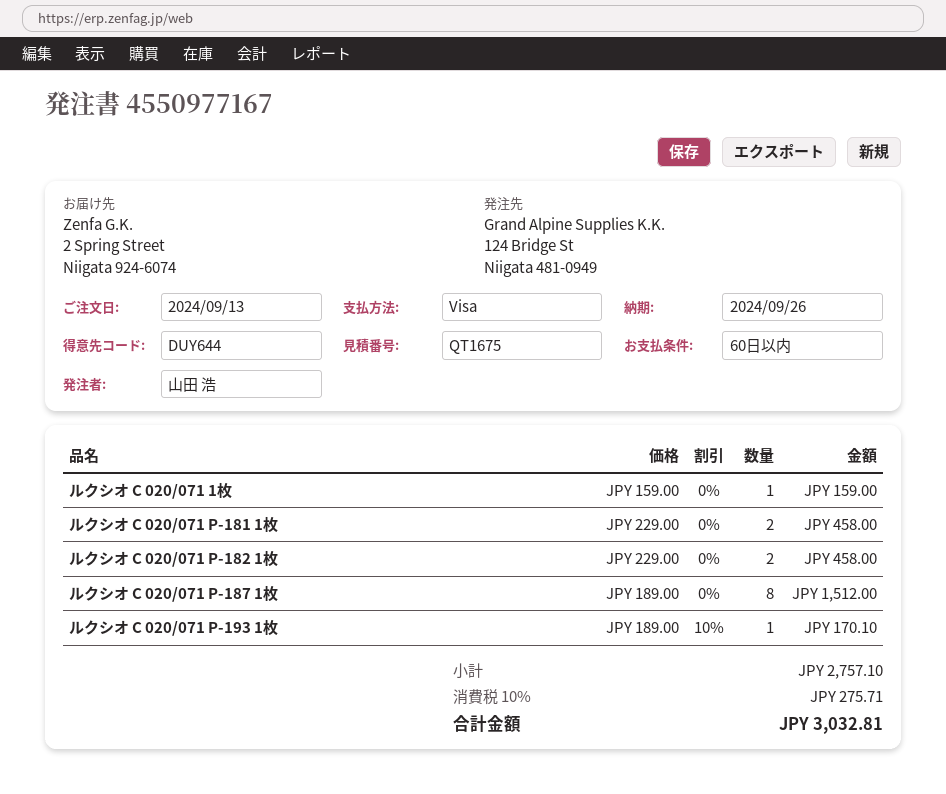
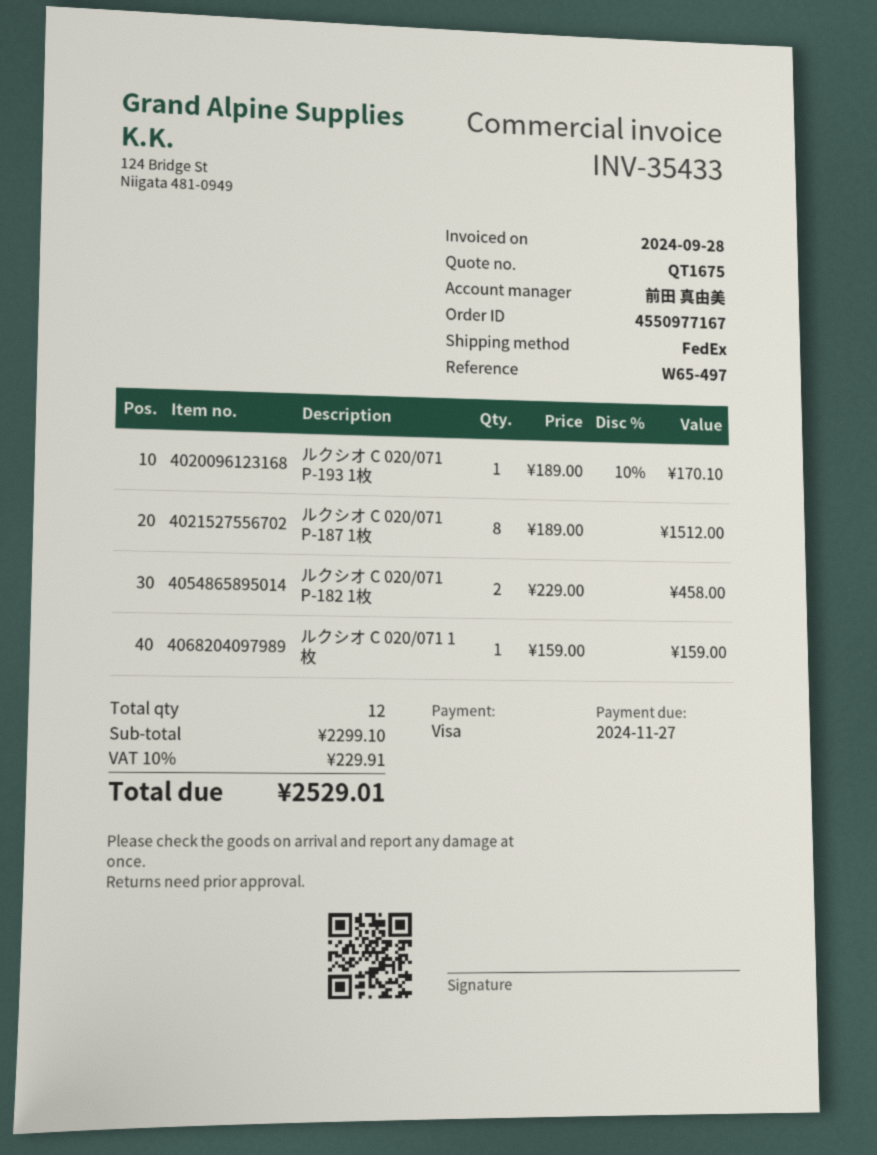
ルクシオ C 020/071 P-181 1枚: 2 x 229.00 = 458.00 -> none
subtotal: 2757.10 -> 2299.10
tax: 10% = 275.71 -> 10% = 229.91
total: 3032.81 -> 2529.01

